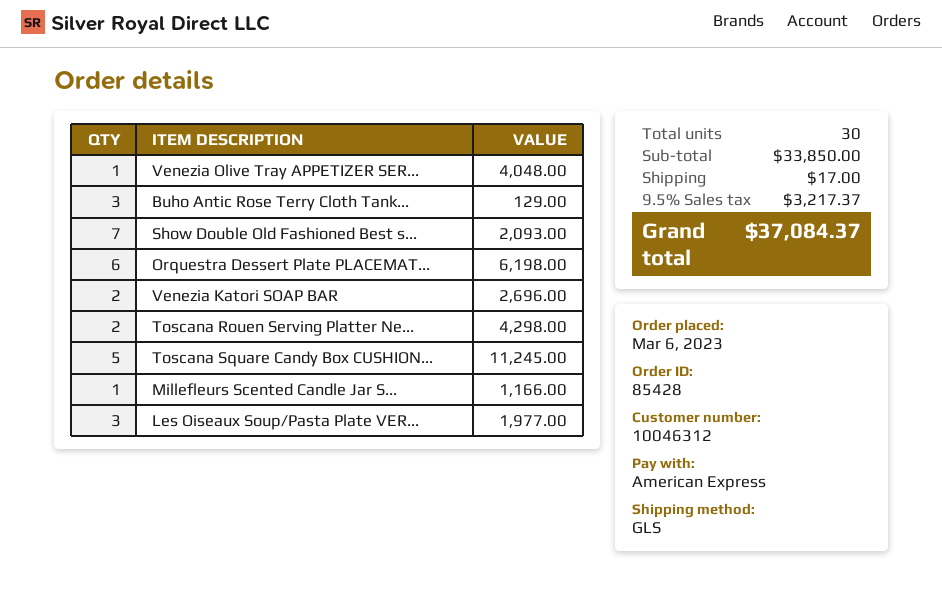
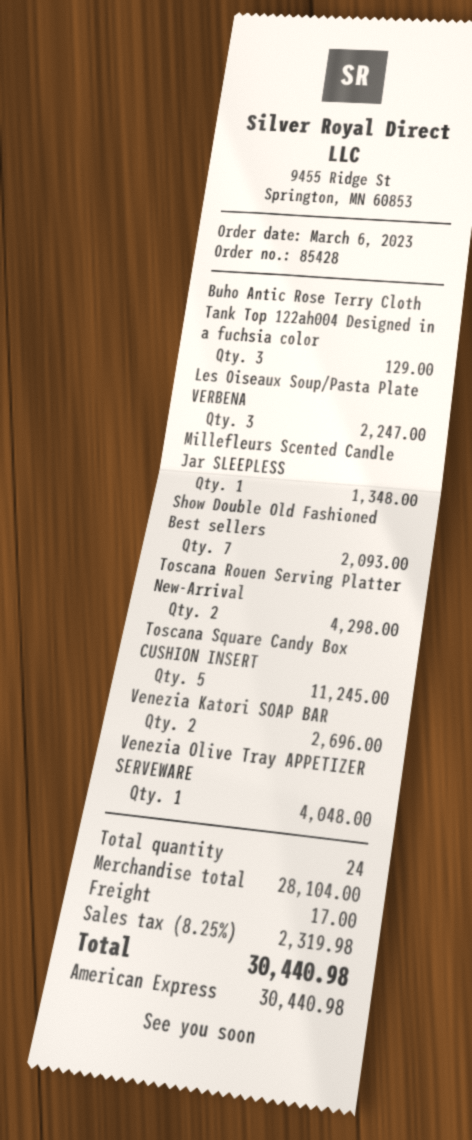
Orquestra Dessert Plate PLACEMAT...: 6 for 6198.00 -> none
Millefleurs Scented Candle Jar S...: 1 for 1166.00 -> 1 for 1348.00
Les Oiseaux Soup/Pasta Plate VER...: 3 for 1977.00 -> 3 for 2247.00
total quantity: 30 -> 24
subtotal: 33850.00 -> 28104.00
tax: 9.5% = 3217.37 -> 8.25% = 2319.98
total: 37084.37 -> 30440.98

